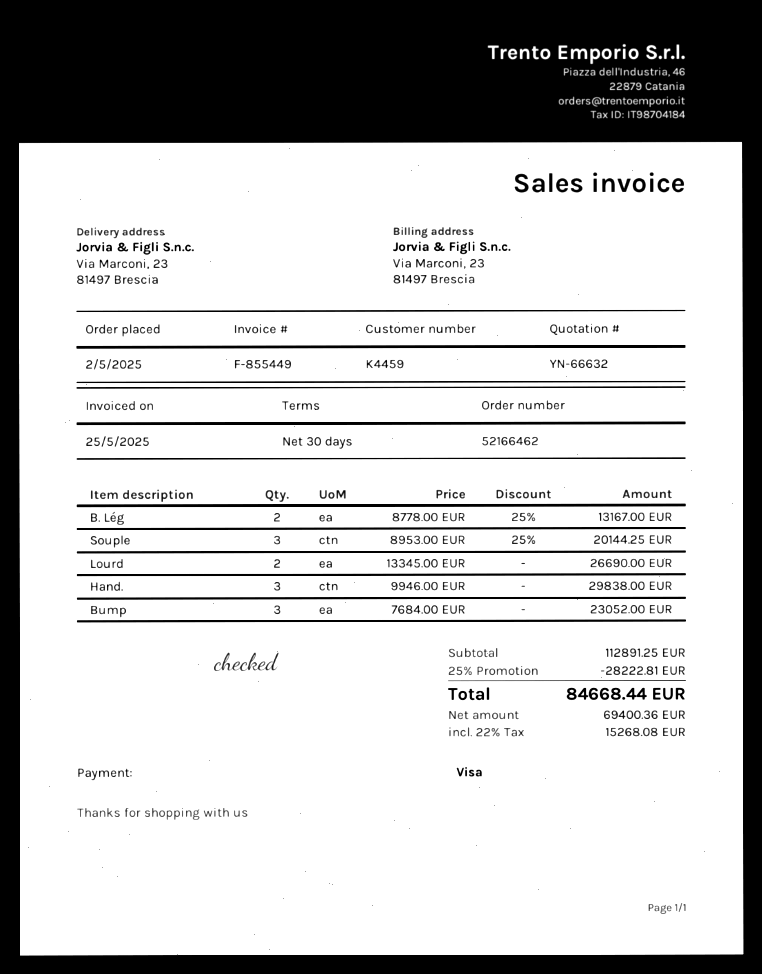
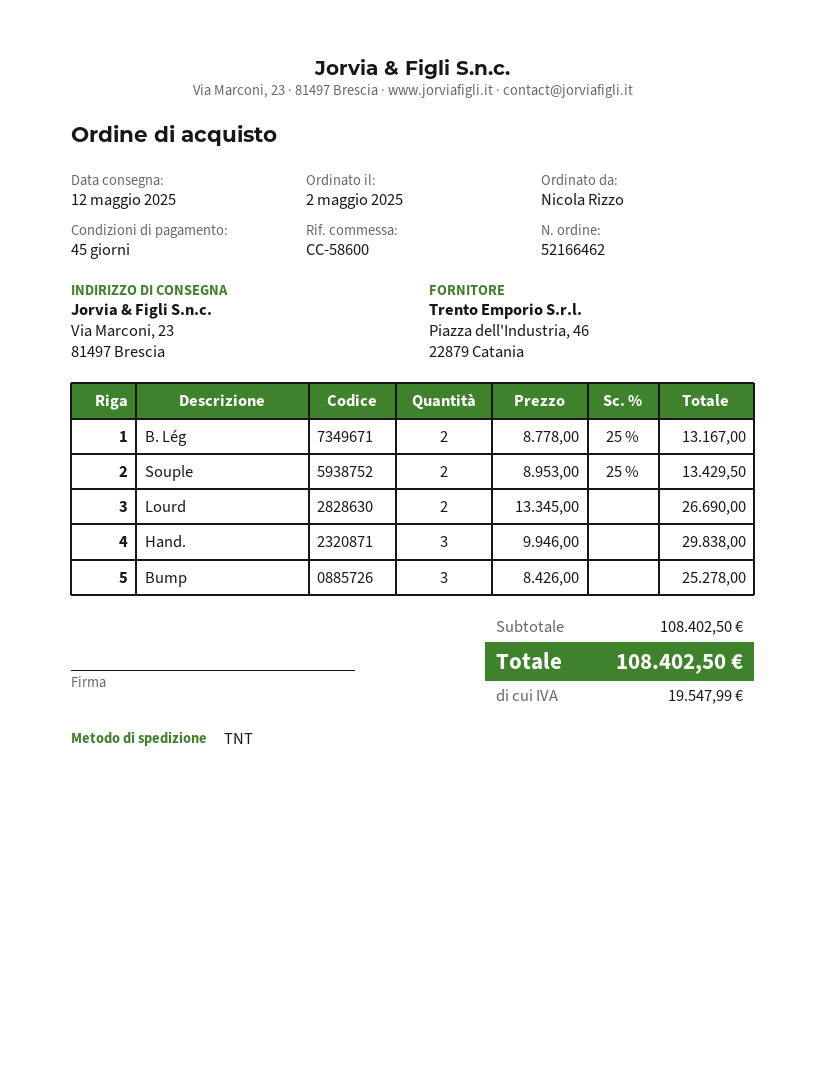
payment terms: 30 days -> 45 days
Souple: 3 x 8953.00 - 25% = 20144.25 -> 2 x 8953.00 - 25% = 13429.50
Bump: 3 x 7684.00 = 23052.00 -> 3 x 8426.00 = 25278.00
subtotal: 112891.25 -> 108402.50
discount: 25% = 28222.81 -> none
tax: 15268.08 -> 19547.99
total: 84668.44 -> 108402.50

